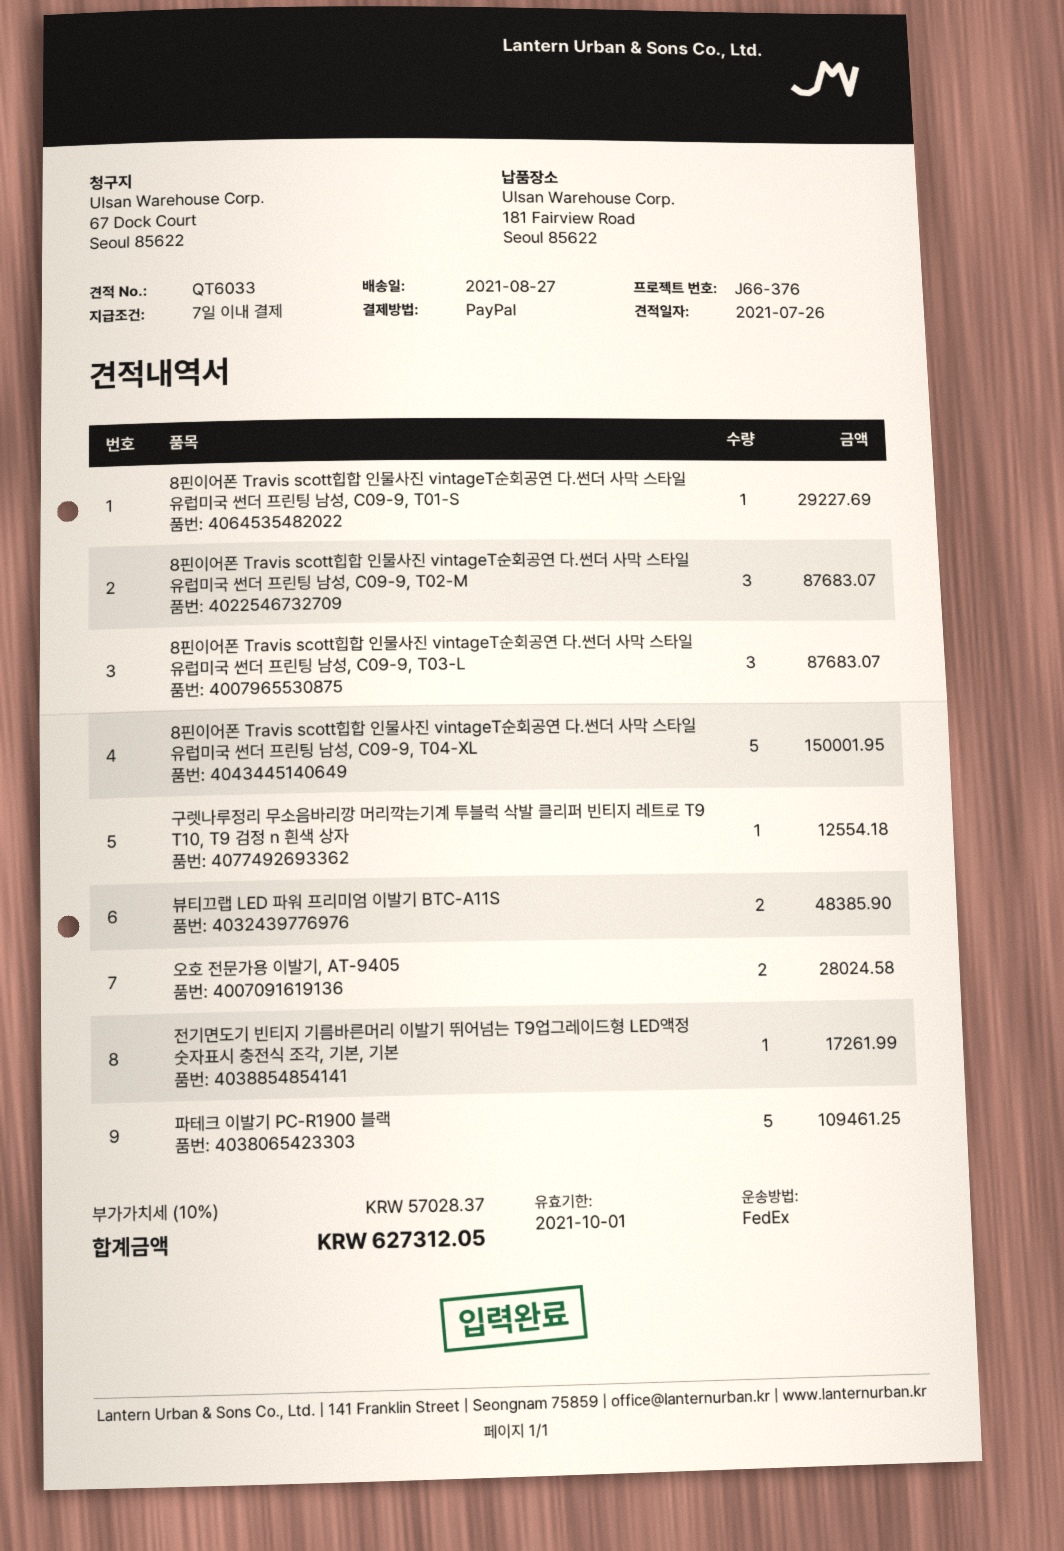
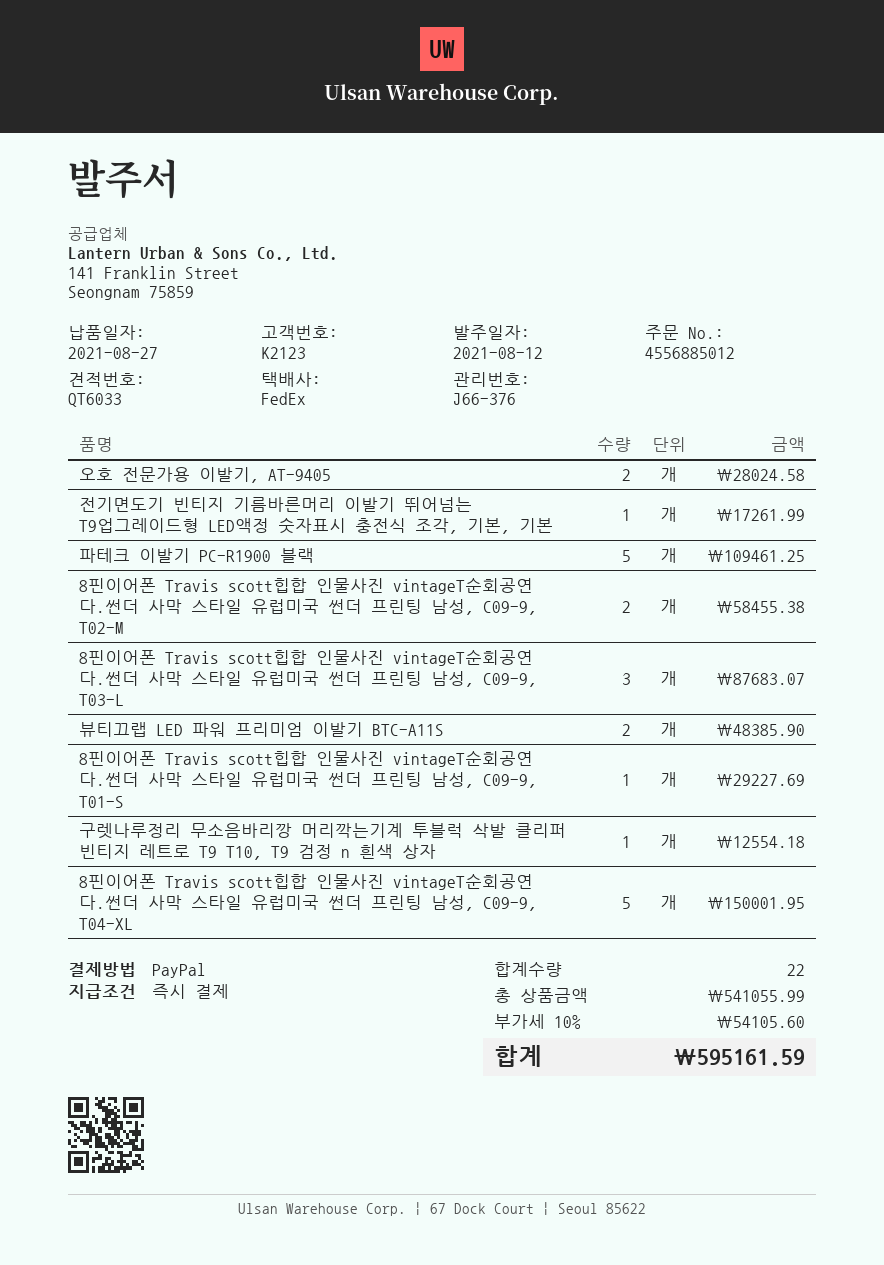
payment terms: 7 days -> on receipt
8핀이어폰 Travis scott힙합 인물사진 vintageT순회공연 다.썬더 사막 스타일 유럽미국 썬더 프린팅 남성, C09-9, T02-M: 3 for 87683.07 -> 2 for 58455.38
tax: 10% = 57028.37 -> 10% = 54105.60
total: 627312.05 -> 595161.59

